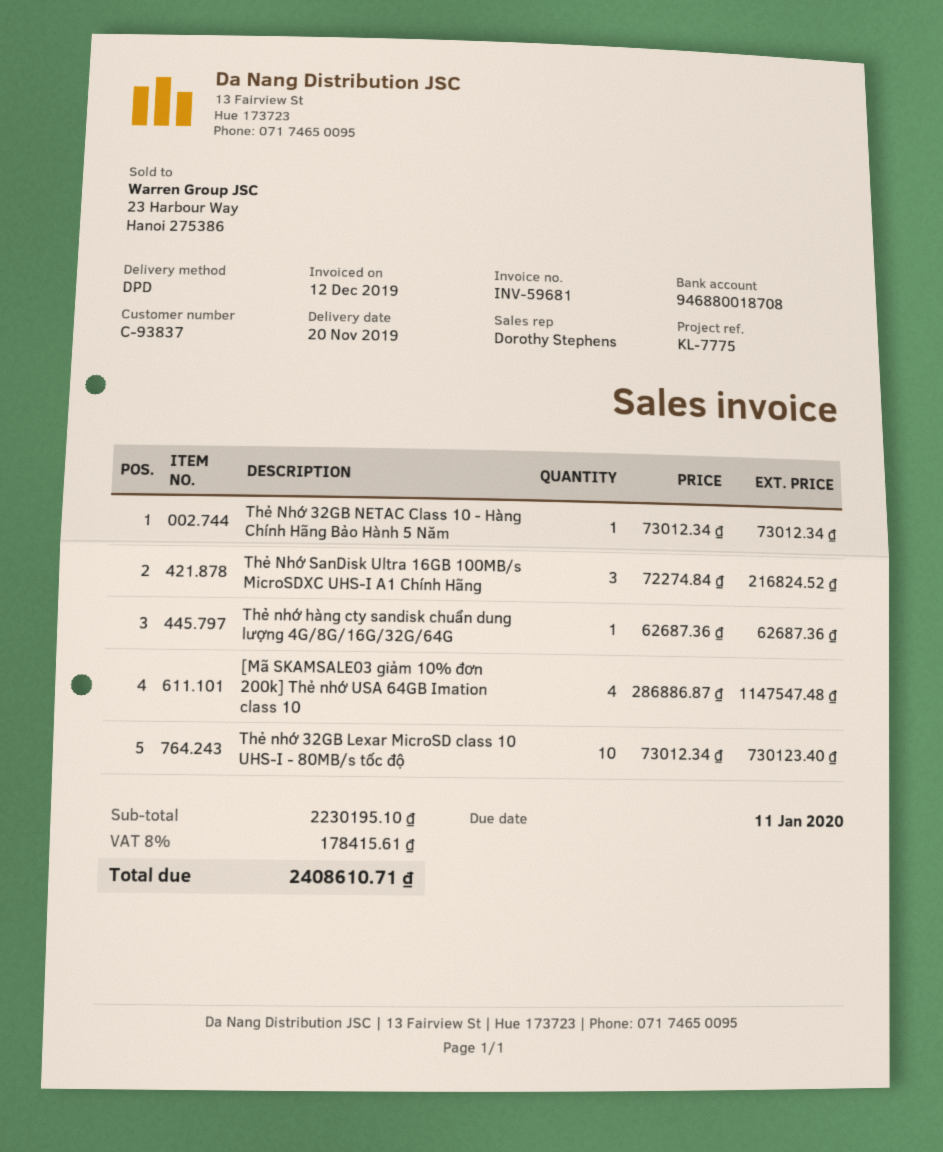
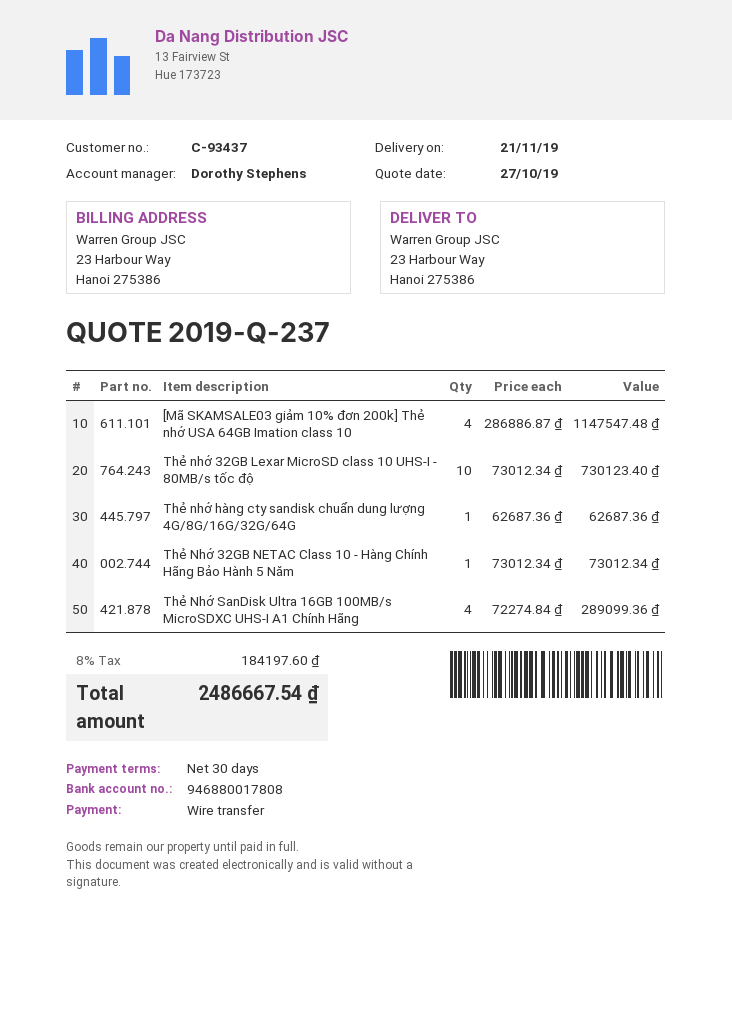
delivery date: 2019-11-20 -> 2019-11-21
customer number: C-93837 -> C-93437
bank account: 946880018708 -> 946880017808
Thẻ Nhớ SanDisk Ultra 16GB 100MB/s MicroSDXC UHS-I A1 Chính Hãng: 3 x 72274.84 = 216824.52 -> 4 x 72274.84 = 289099.36
tax: 8% = 178415.61 -> 8% = 184197.60
total: 2408610.71 -> 2486667.54

